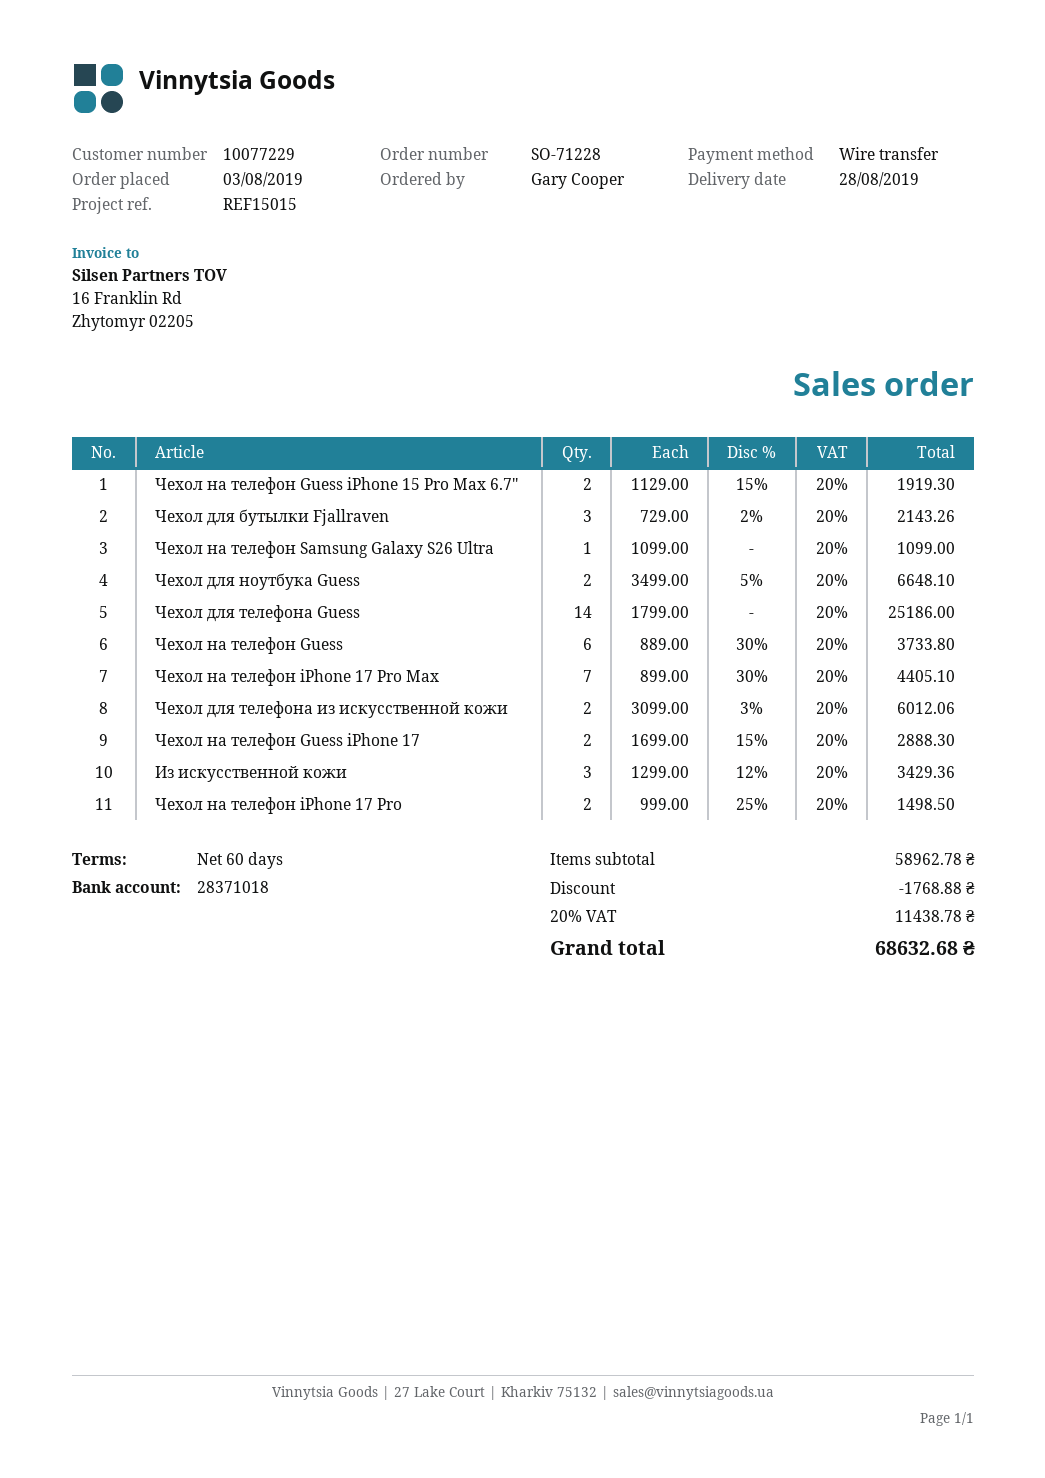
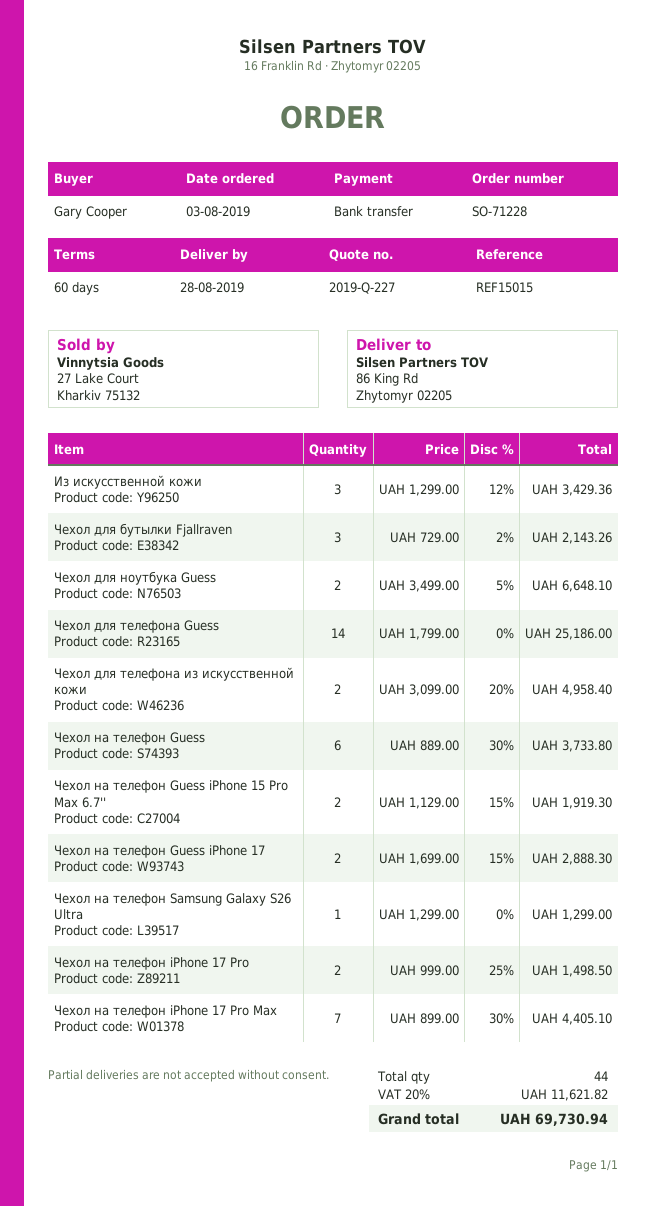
Чехол на телефон Samsung Galaxy S26 Ultra: 1 x 1099.00 = 1099.00 -> 1 x 1299.00 = 1299.00
Чехол для телефона из искусственной кожи: 2 x 3099.00 - 3% = 6012.06 -> 2 x 3099.00 - 20% = 4958.40
discount: 1768.88 -> none
tax: 20% = 11438.78 -> 20% = 11621.82
total: 68632.68 -> 69730.94

